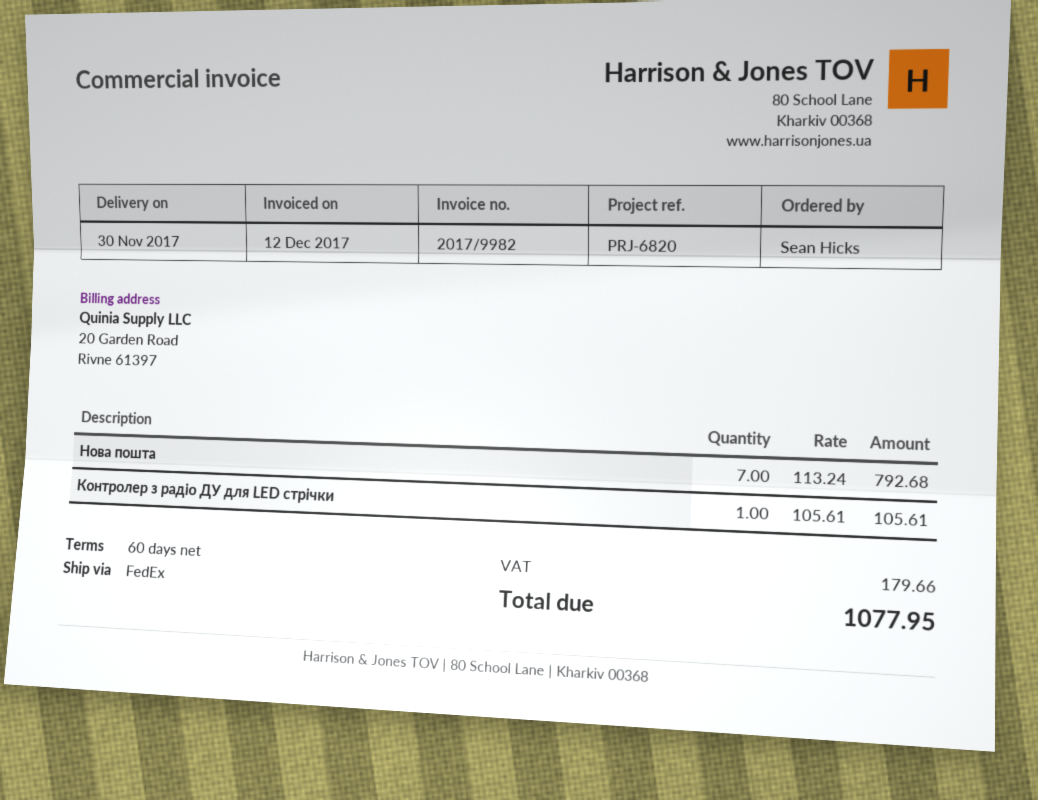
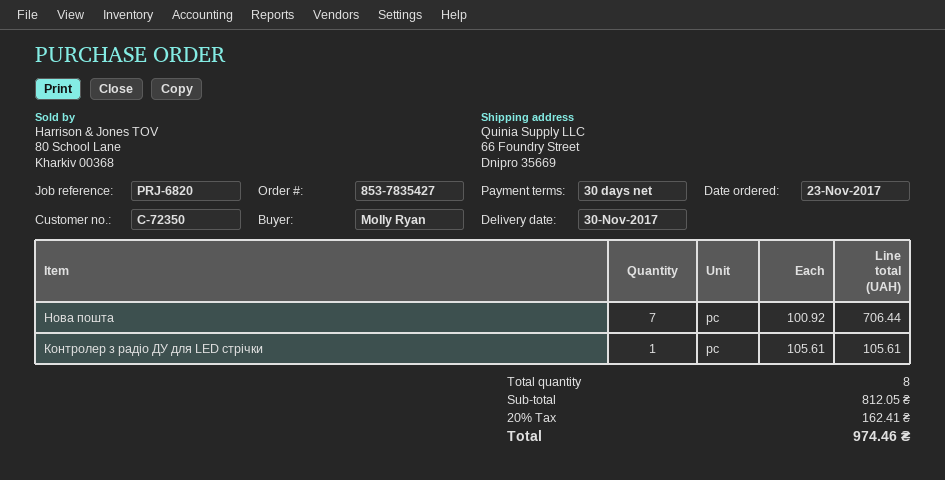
payment terms: 60 days -> 30 days
ordered by: Sean Hicks -> Molly Ryan
Нова пошта: 7 x 113.24 = 792.68 -> 7 x 100.92 = 706.44
tax: 179.66 -> 162.41
total: 1077.95 -> 974.46

